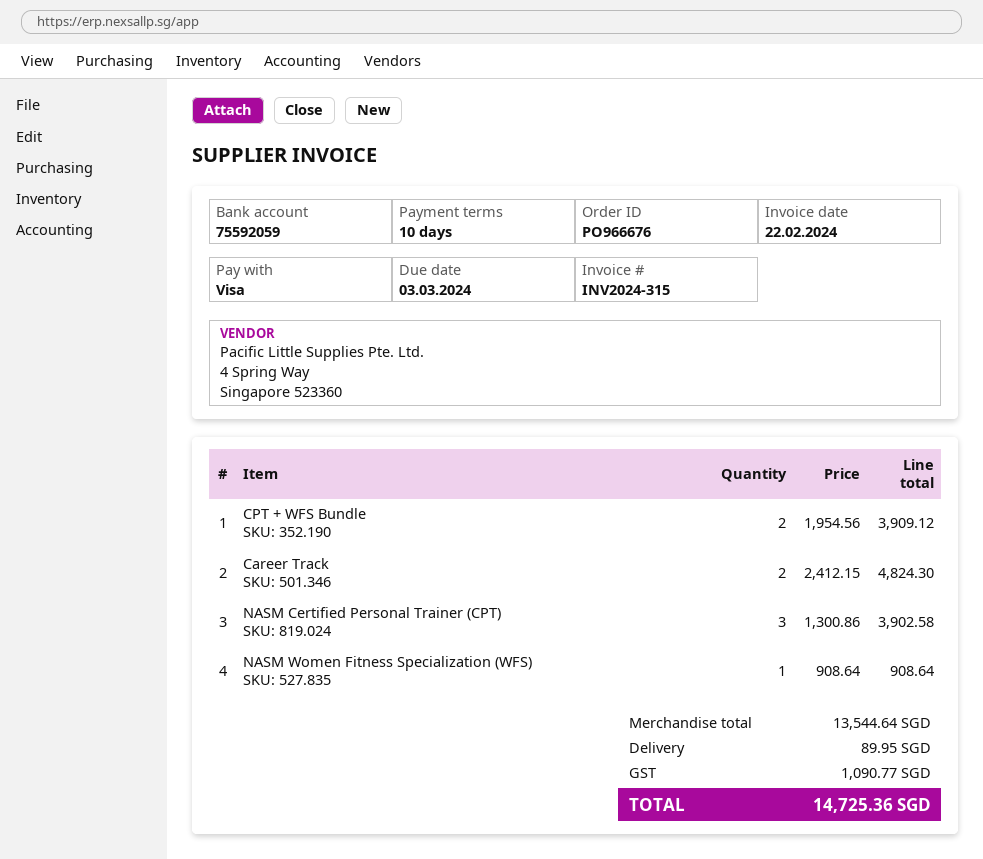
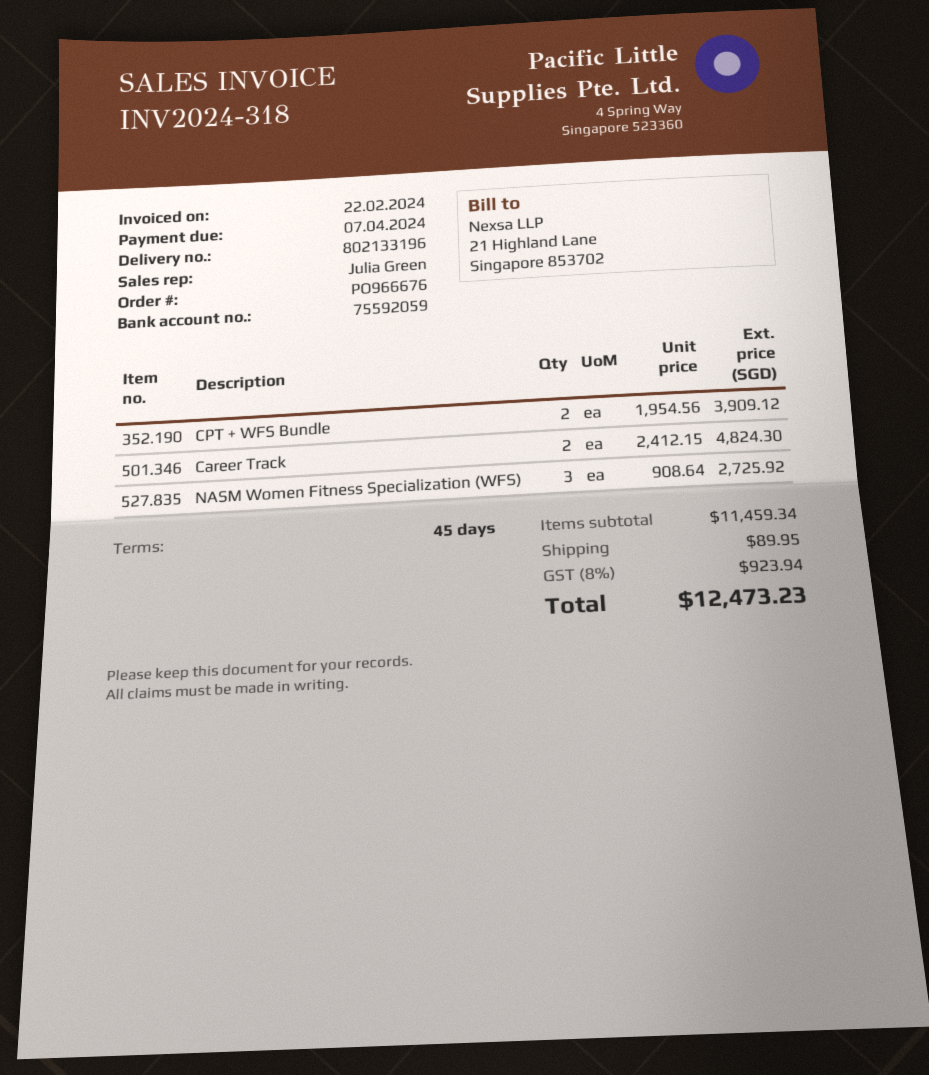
invoice number: INV2024-315 -> INV2024-318
payment terms: 10 days -> 45 days
due date: 2024-03-03 -> 2024-04-07
NASM Certified Personal Trainer (CPT): 3 x 1300.86 = 3902.58 -> none
NASM Women Fitness Specialization (WFS): 1 x 908.64 = 908.64 -> 3 x 908.64 = 2725.92
subtotal: 13544.64 -> 11459.34
tax: 1090.77 -> 923.94
total: 14725.36 -> 12473.23

